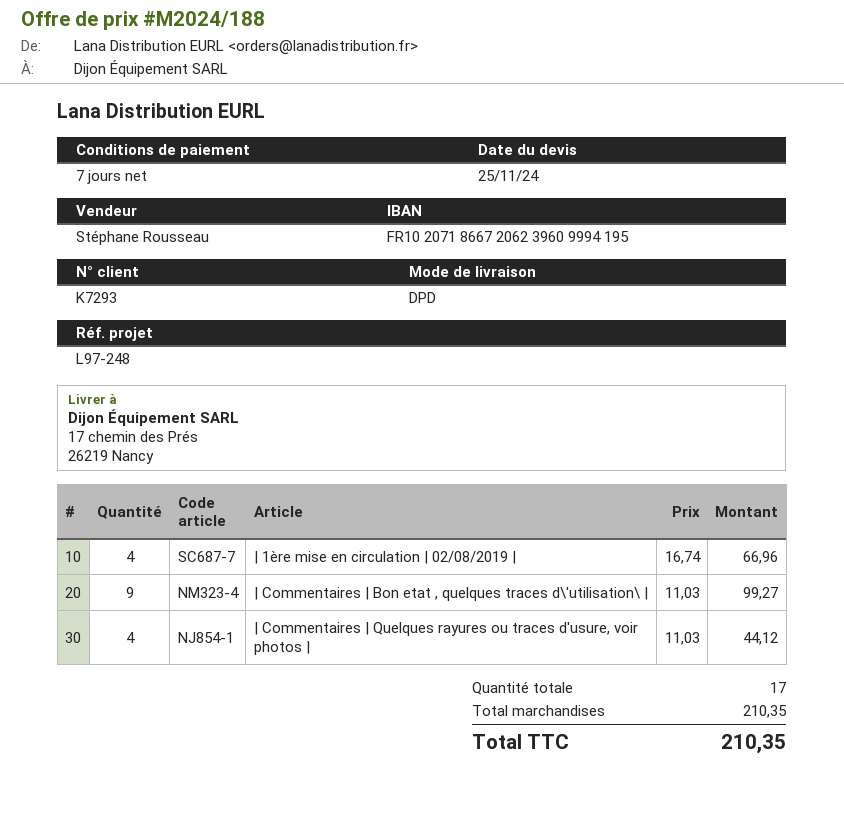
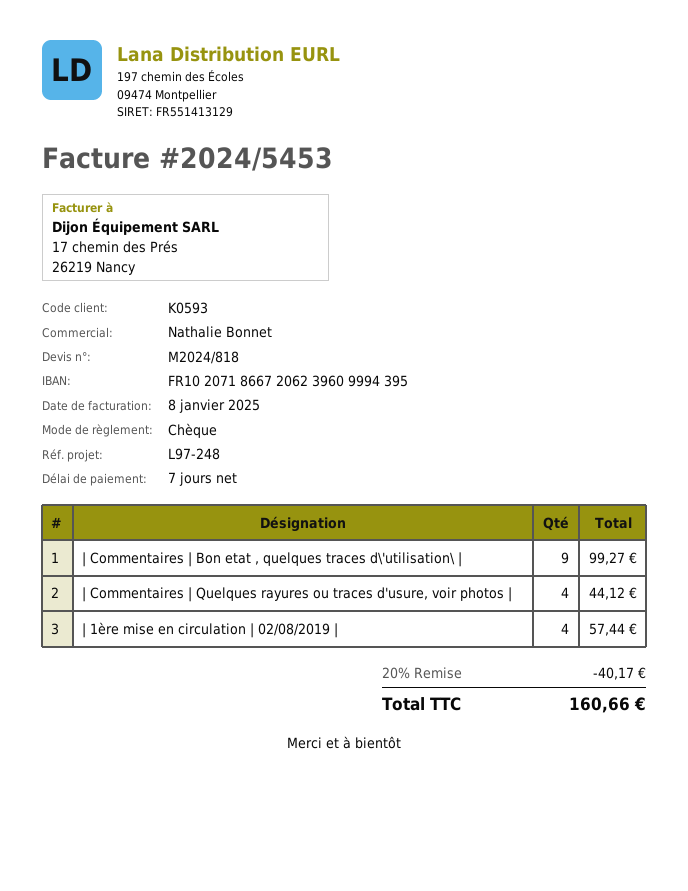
quote number: M2024/188 -> M2024/818
customer number: K7293 -> K0593
sales rep: Stéphane Rousseau -> Nathalie Bonnet
bank account: FR1020718667206239609994195 -> FR1020718667206239609994395
| 1ère mise en circulation | 02/08/2019 |: 4 for 66.96 -> 4 for 57.44
discount: none -> 20% = 40.17
total: 210.35 -> 160.66

